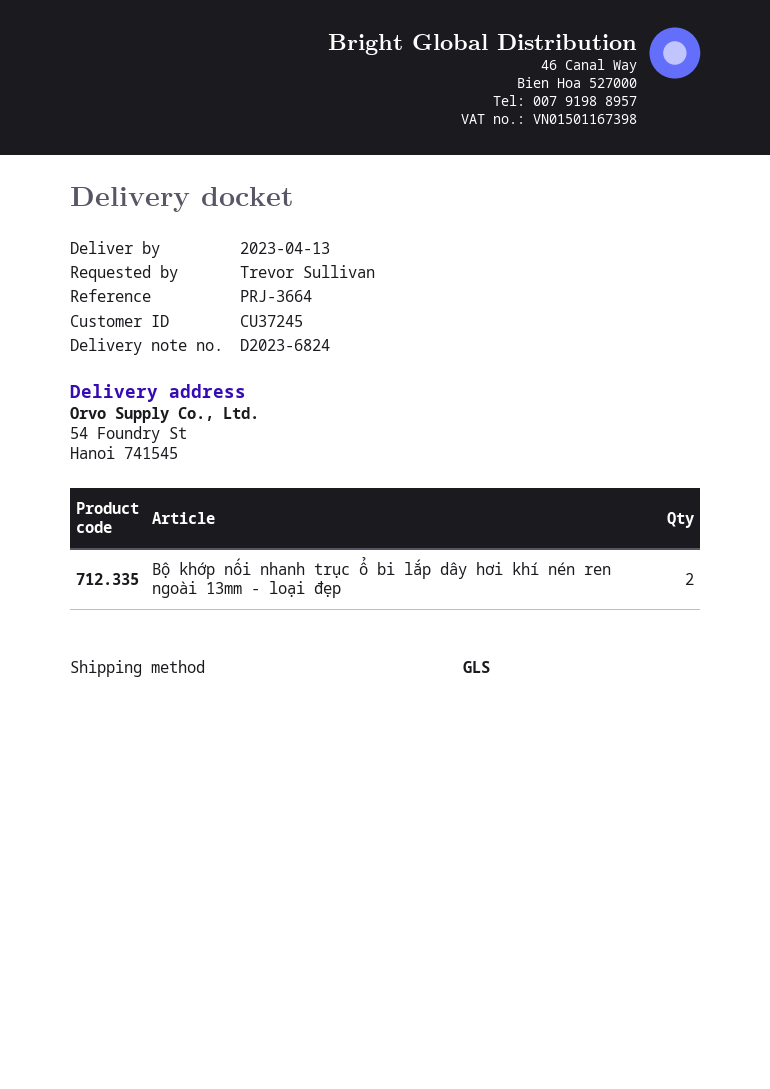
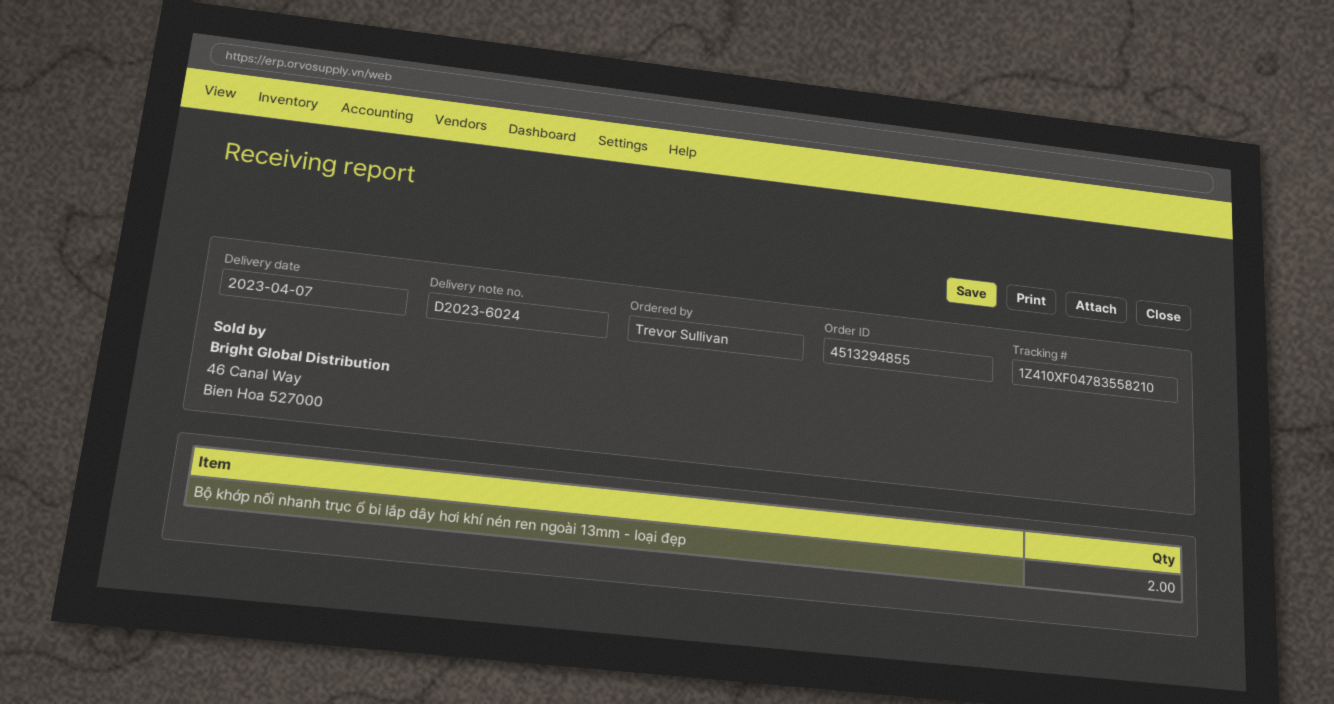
delivery note number: D2023-6824 -> D2023-6024
delivery date: 2023-04-13 -> 2023-04-07

